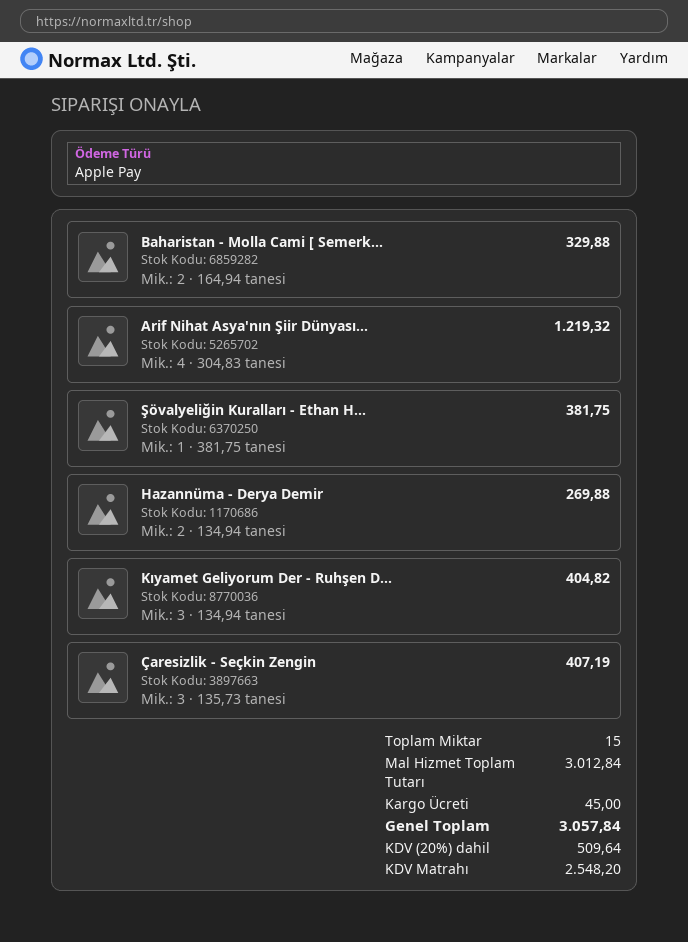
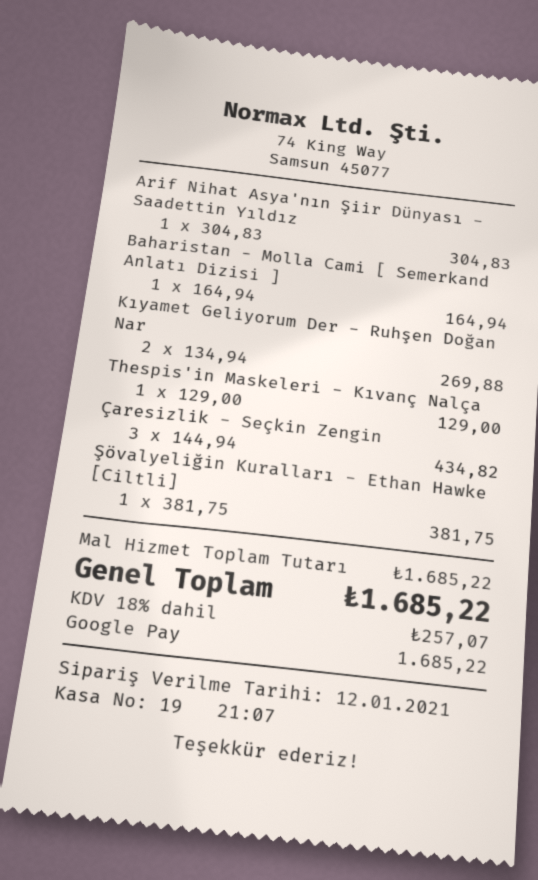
payment method: Apple Pay -> Google Pay
Baharistan - Molla Cami [ Semerk...: 2 x 164.94 = 329.88 -> 1 x 164.94 = 164.94
Arif Nihat Asya'nın Şiir Dünyası...: 4 x 304.83 = 1219.32 -> 1 x 304.83 = 304.83
Hazannüma - Derya Demir: 2 x 134.94 = 269.88 -> none
Kıyamet Geliyorum Der - Ruhşen D...: 3 x 134.94 = 404.82 -> 2 x 134.94 = 269.88
Çaresizlik - Seçkin Zengin: 3 x 135.73 = 407.19 -> 3 x 144.94 = 434.82
Thespis'in Maskeleri - Kıvanç Nalça: none -> 1 x 129.00 = 129.00
subtotal: 3012.84 -> 1685.22
shipping: 45.00 -> none
tax: 20% = 509.64 -> 18% = 257.07
total: 3057.84 -> 1685.22

